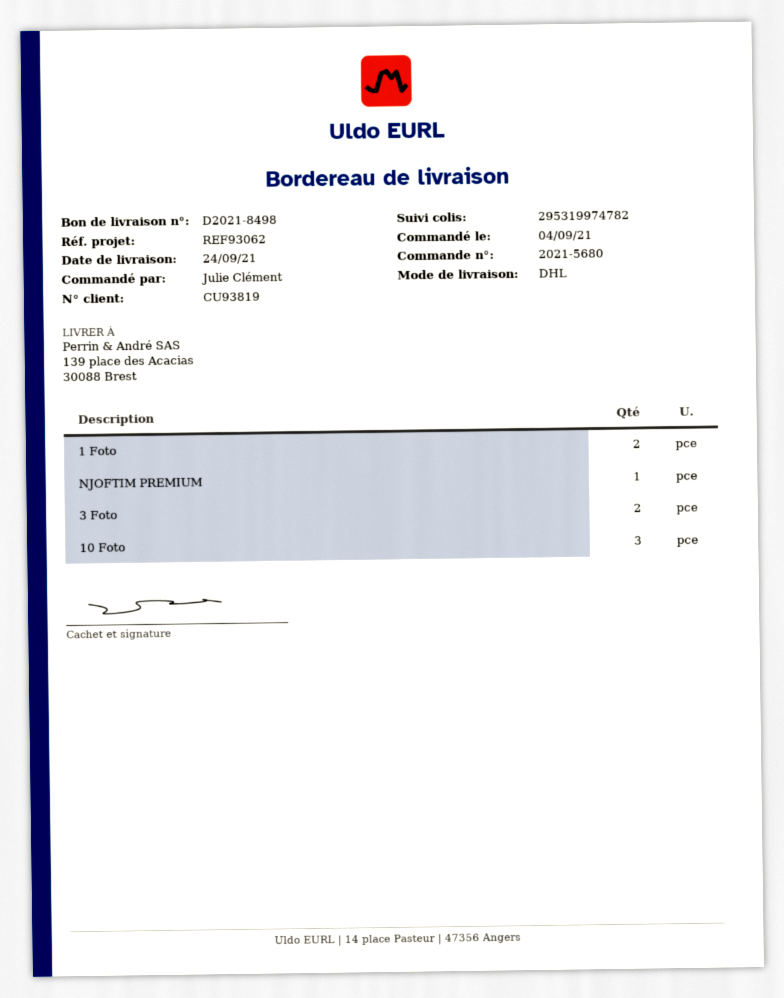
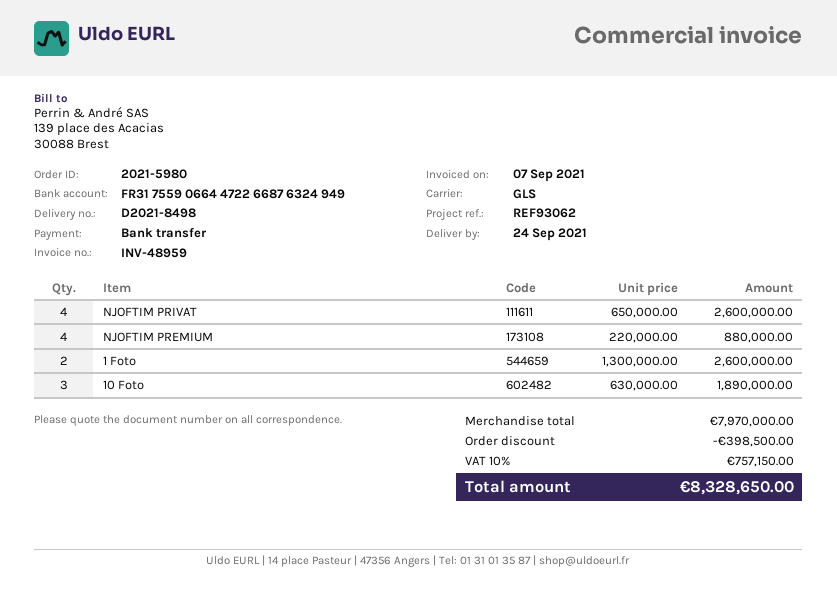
order number: 2021-5680 -> 2021-5980
shipping method: DHL -> GLS
NJOFTIM PREMIUM: 1 -> 4
3 Foto: 2 -> none
NJOFTIM PRIVAT: none -> 4

